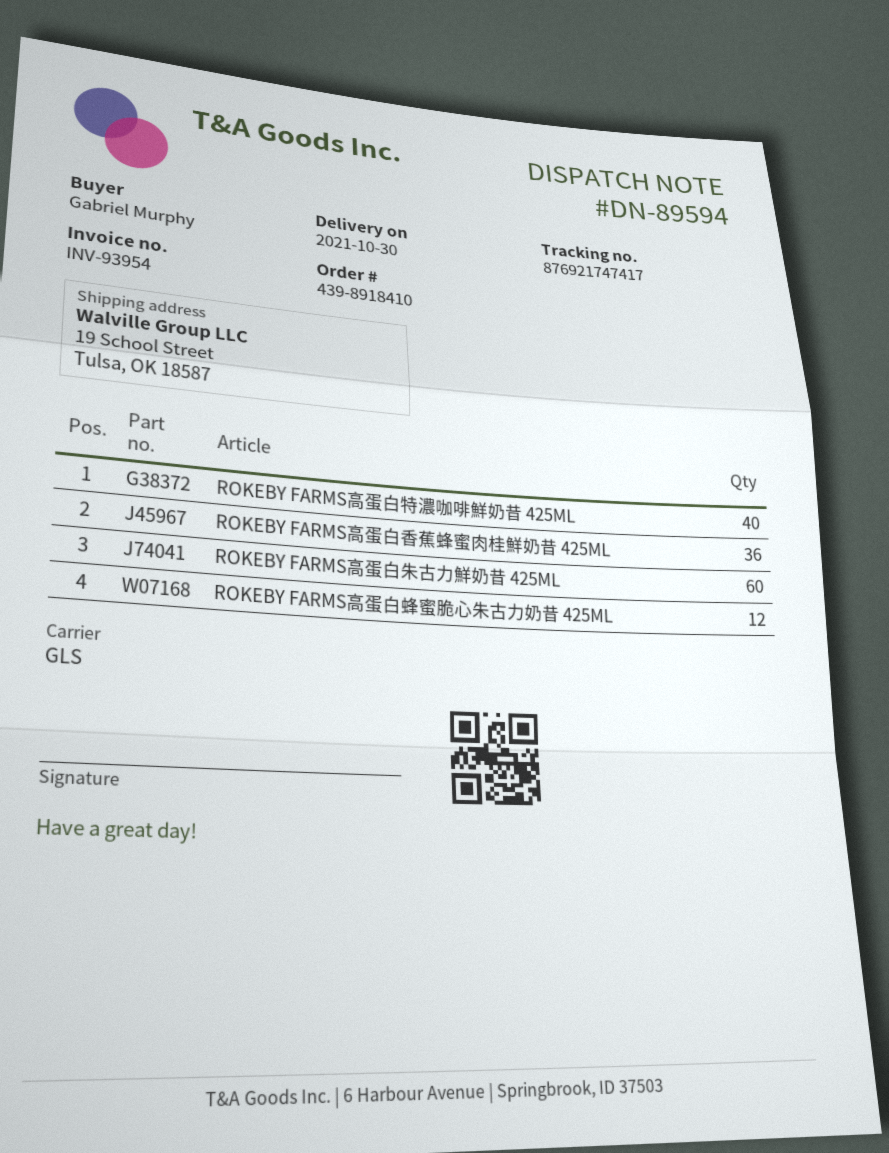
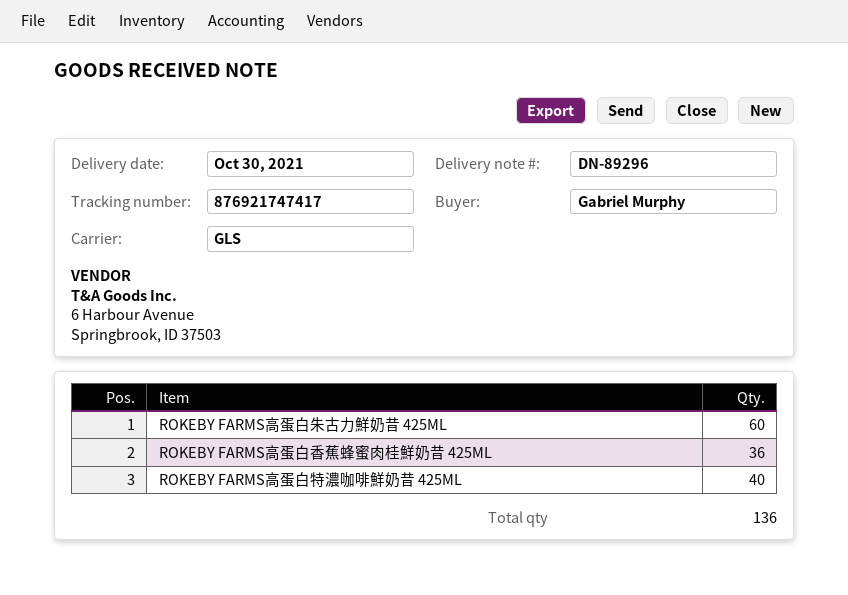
delivery note number: DN-89594 -> DN-89296
ROKEBY FARMS高蛋白蜂蜜脆心朱古力奶昔 425ML: 12 -> none

